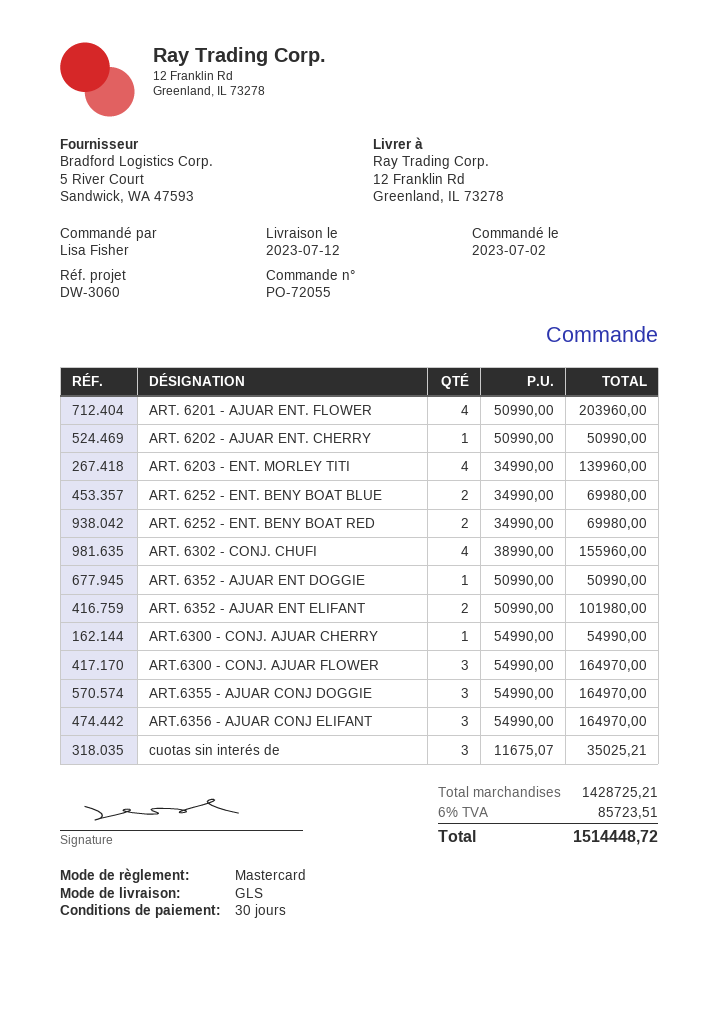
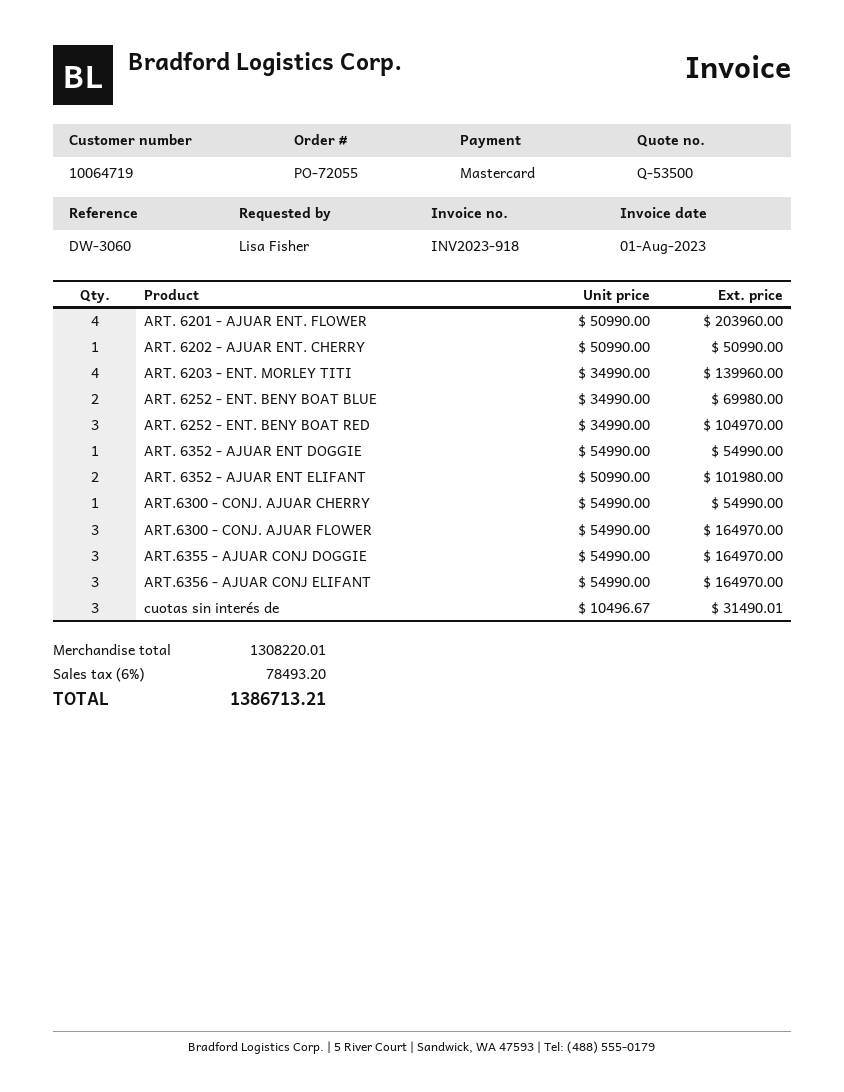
ART. 6252 - ENT. BENY BOAT RED: 2 x 34990.00 = 69980.00 -> 3 x 34990.00 = 104970.00
ART. 6302 - CONJ. CHUFI: 4 x 38990.00 = 155960.00 -> none
ART. 6352 - AJUAR ENT DOGGIE: 1 x 50990.00 = 50990.00 -> 1 x 54990.00 = 54990.00
cuotas sin interés de: 3 x 11675.07 = 35025.21 -> 3 x 10496.67 = 31490.01
subtotal: 1428725.21 -> 1308220.01
tax: 6% = 85723.51 -> 6% = 78493.20
total: 1514448.72 -> 1386713.21

